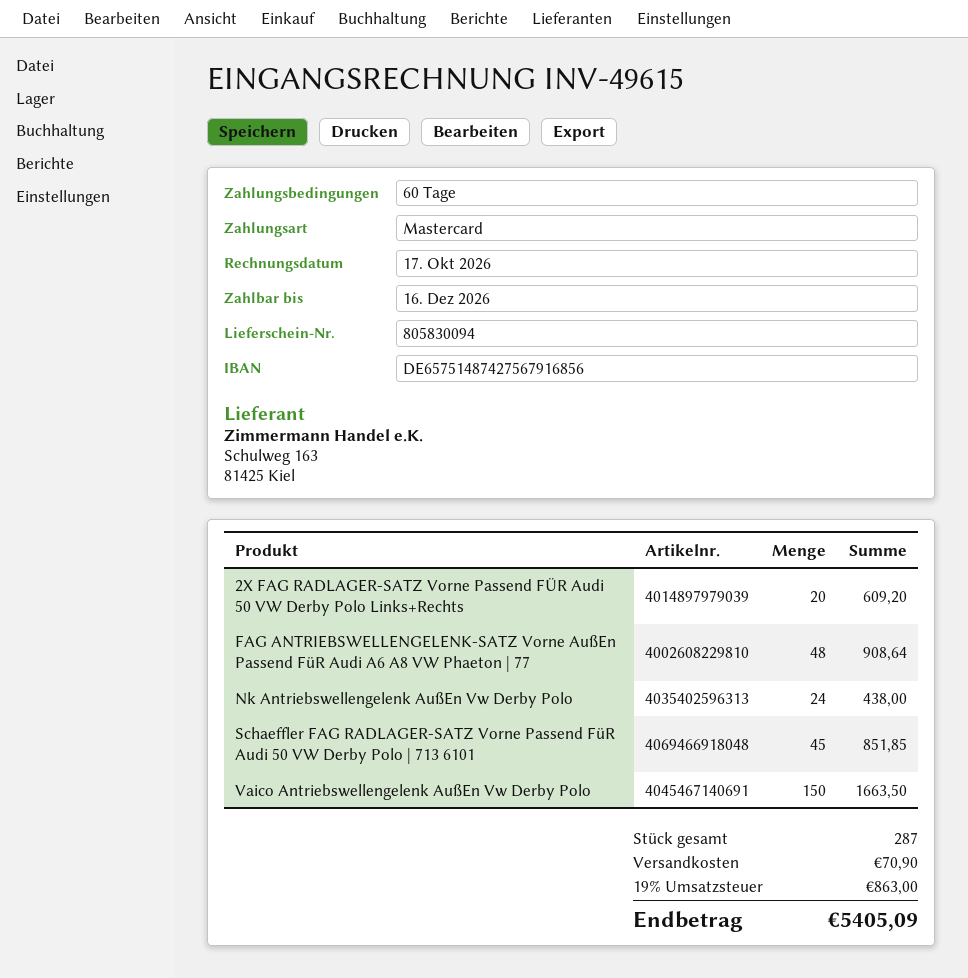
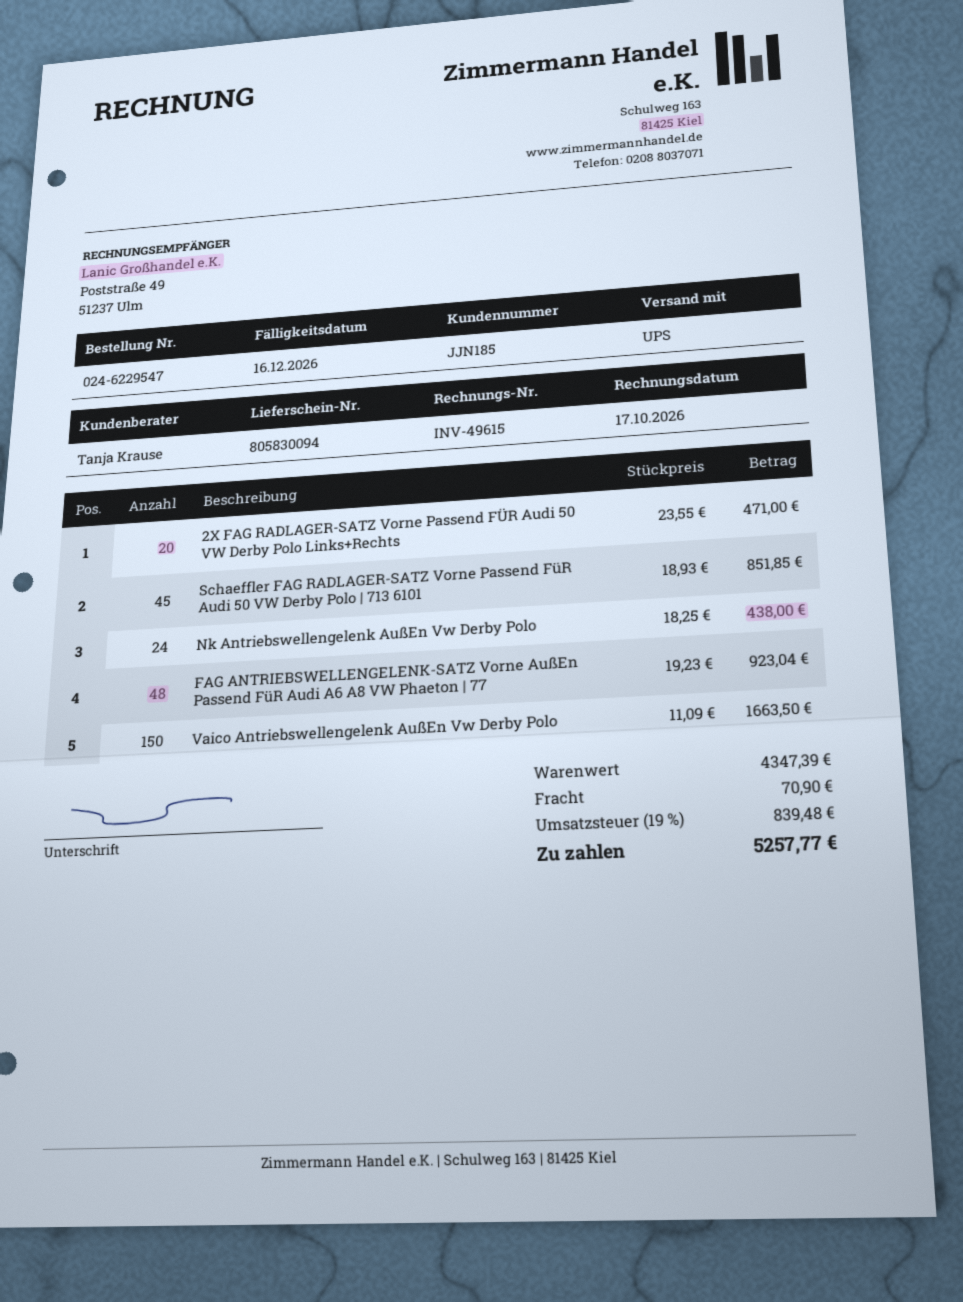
2X FAG RADLAGER-SATZ Vorne Passend FÜR Audi 50 VW Derby Polo Links+Rechts: 20 for 609.20 -> 20 for 471.00
FAG ANTRIEBSWELLENGELENK-SATZ Vorne AußEn Passend FüR Audi A6 A8 VW Phaeton | 77: 48 for 908.64 -> 48 for 923.04
tax: 19% = 863.00 -> 19% = 839.48
total: 5405.09 -> 5257.77

